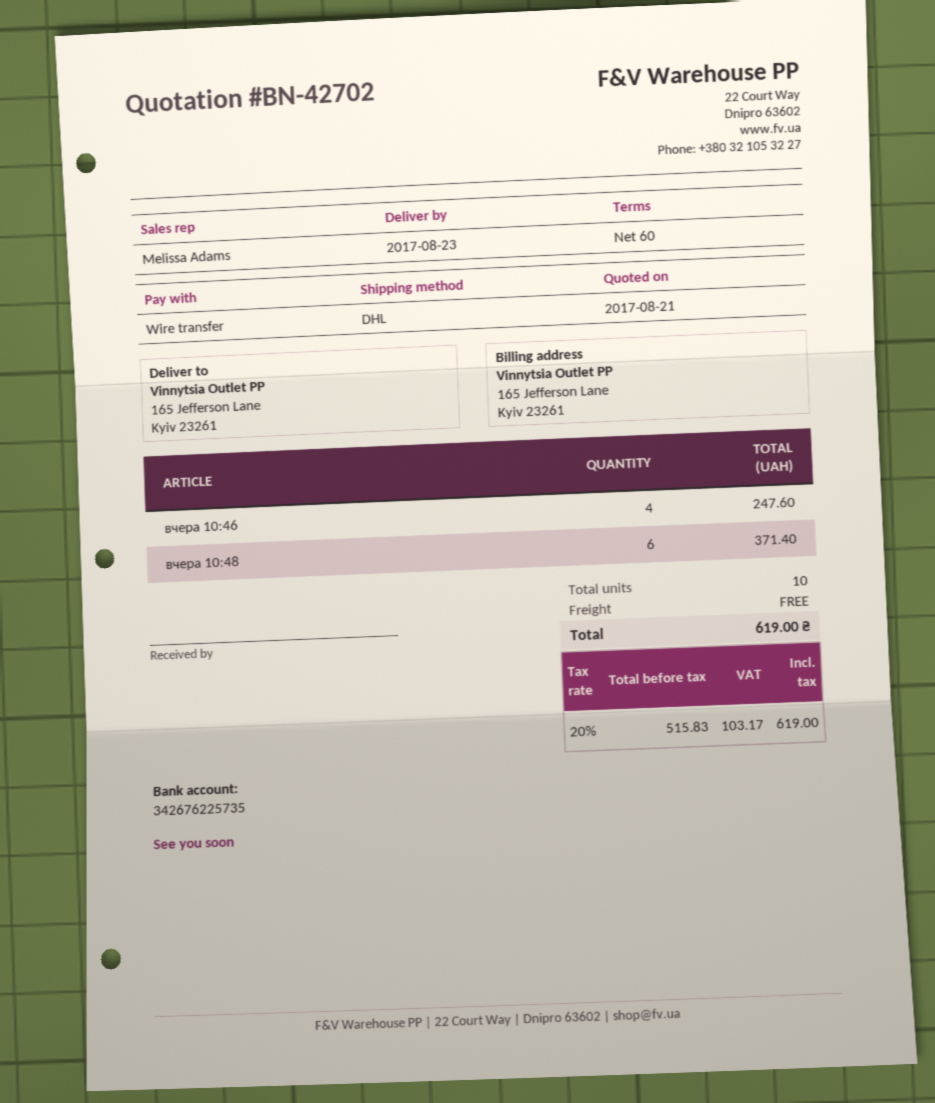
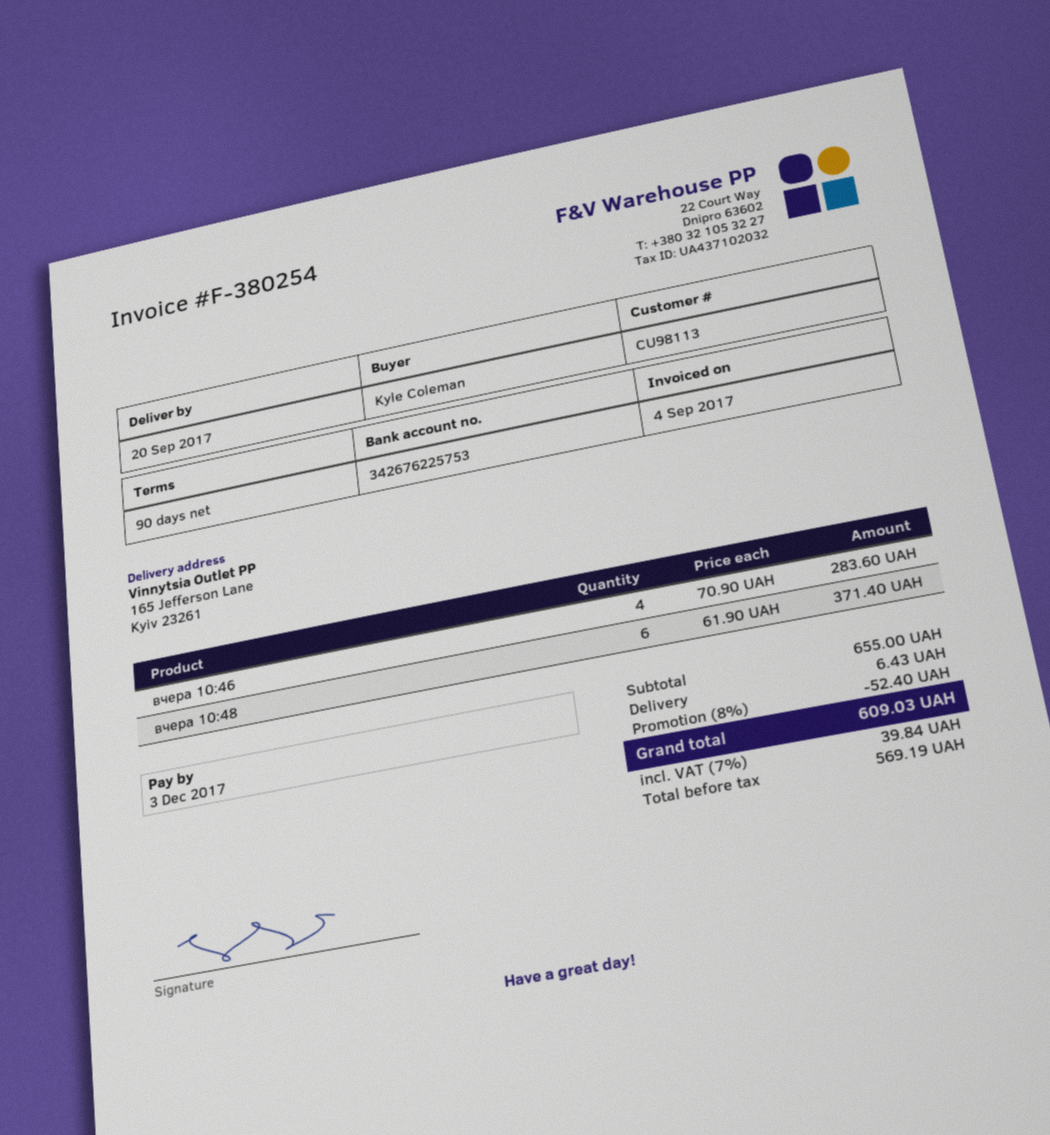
delivery date: 2017-08-23 -> 2017-09-20
payment terms: 60 days -> 90 days
bank account: 342676225735 -> 342676225753
вчера 10:46: 4 for 247.60 -> 4 for 283.60
discount: none -> 8% = 52.40
shipping: 0.00 -> 6.43
net: 515.83 -> 569.19
tax: 20% = 103.17 -> 7% = 39.84
total: 619.00 -> 609.03

